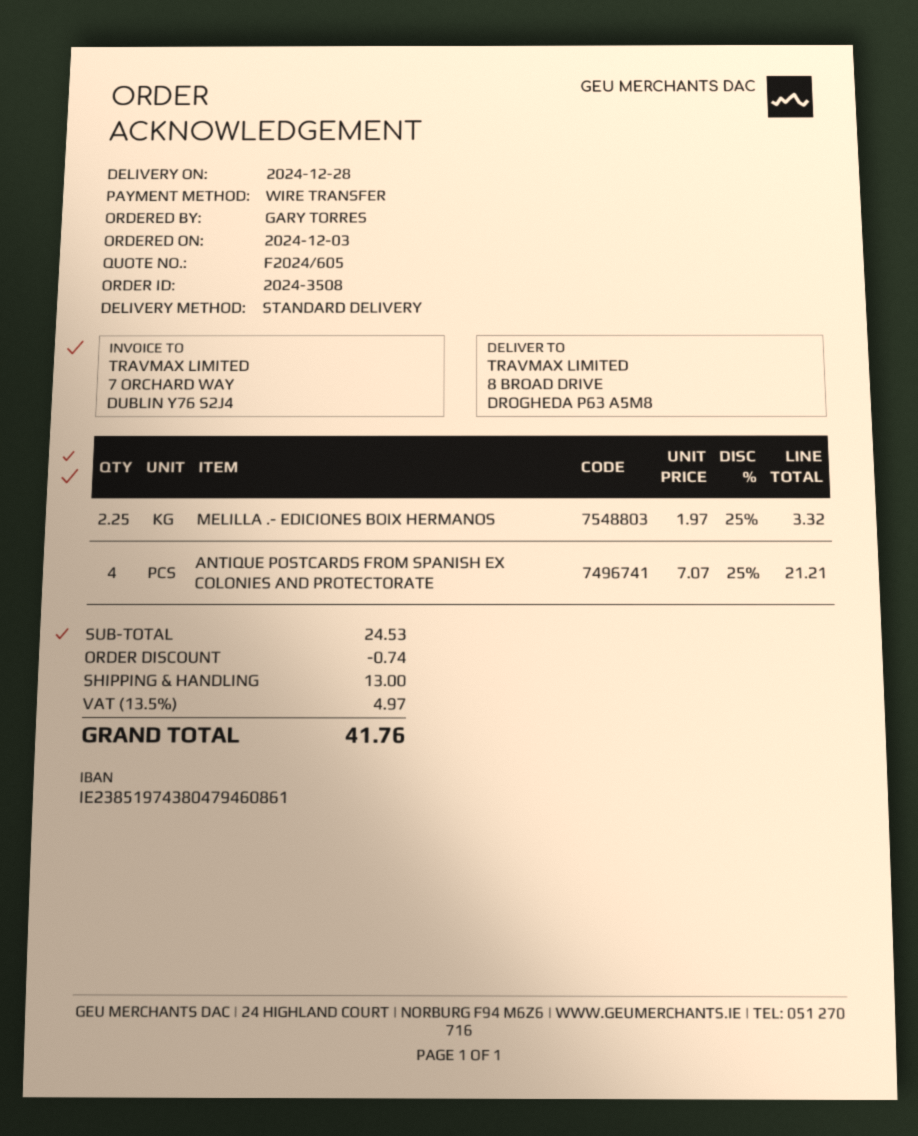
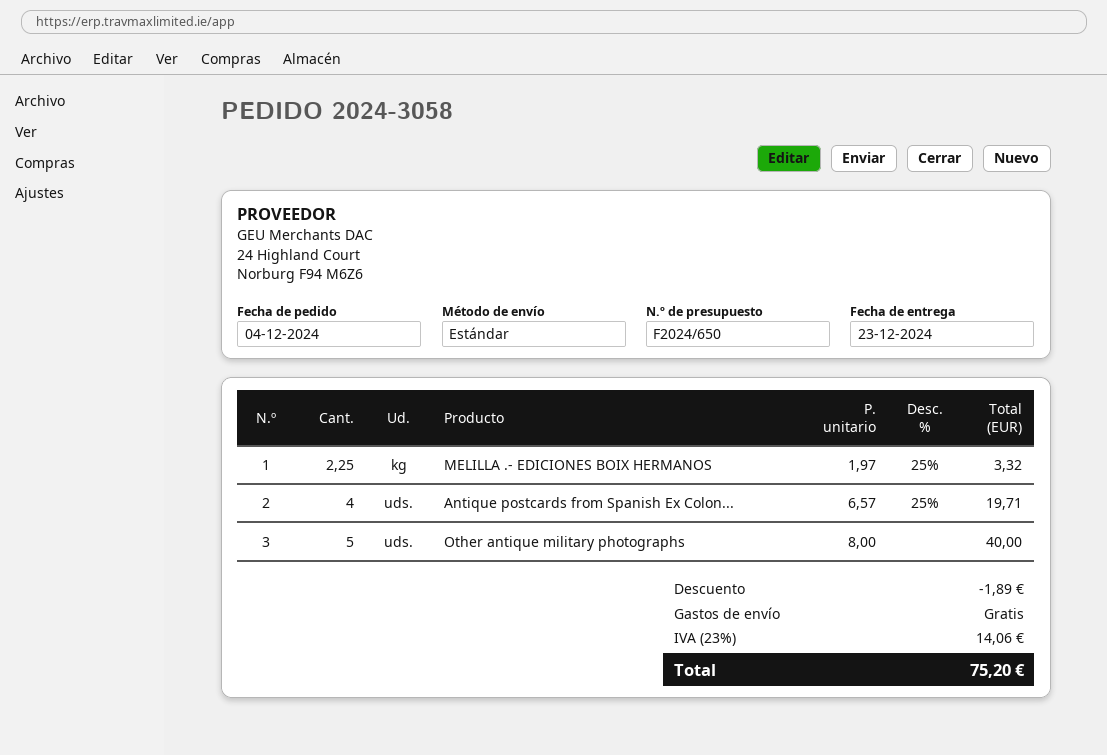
quote number: F2024/605 -> F2024/650
order number: 2024-3508 -> 2024-3058
order date: 2024-12-03 -> 2024-12-04
delivery date: 2024-12-28 -> 2024-12-23
ANTIQUE POSTCARDS FROM SPANISH EX COLONIES AND PROTECTORATE: 4 x 7.07 - 25% = 21.21 -> 4 x 6.57 - 25% = 19.71
Other antique military photographs: none -> 5 x 8.00 = 40.00
discount: 0.74 -> 1.89
shipping: 13.00 -> 0.00
tax: 13.5% = 4.97 -> 23% = 14.06
total: 41.76 -> 75.20

